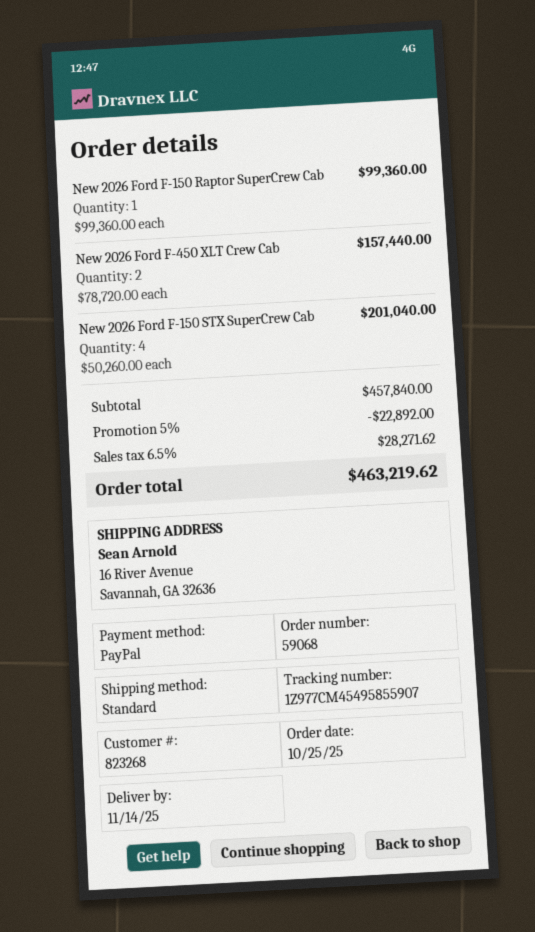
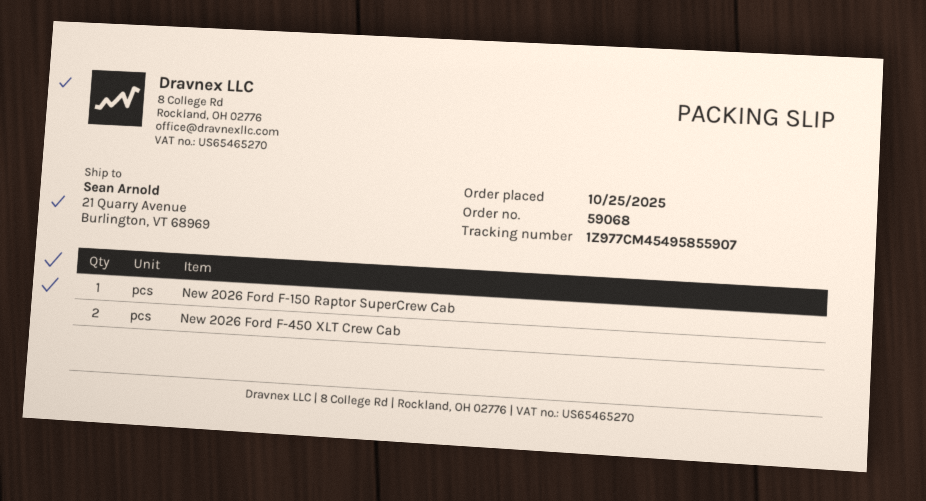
ship to: 16 River Avenue, Savannah, GA 32636 -> 21 Quarry Avenue, Burlington, VT 68969
New 2026 Ford F-150 STX SuperCrew Cab: 4 -> none

